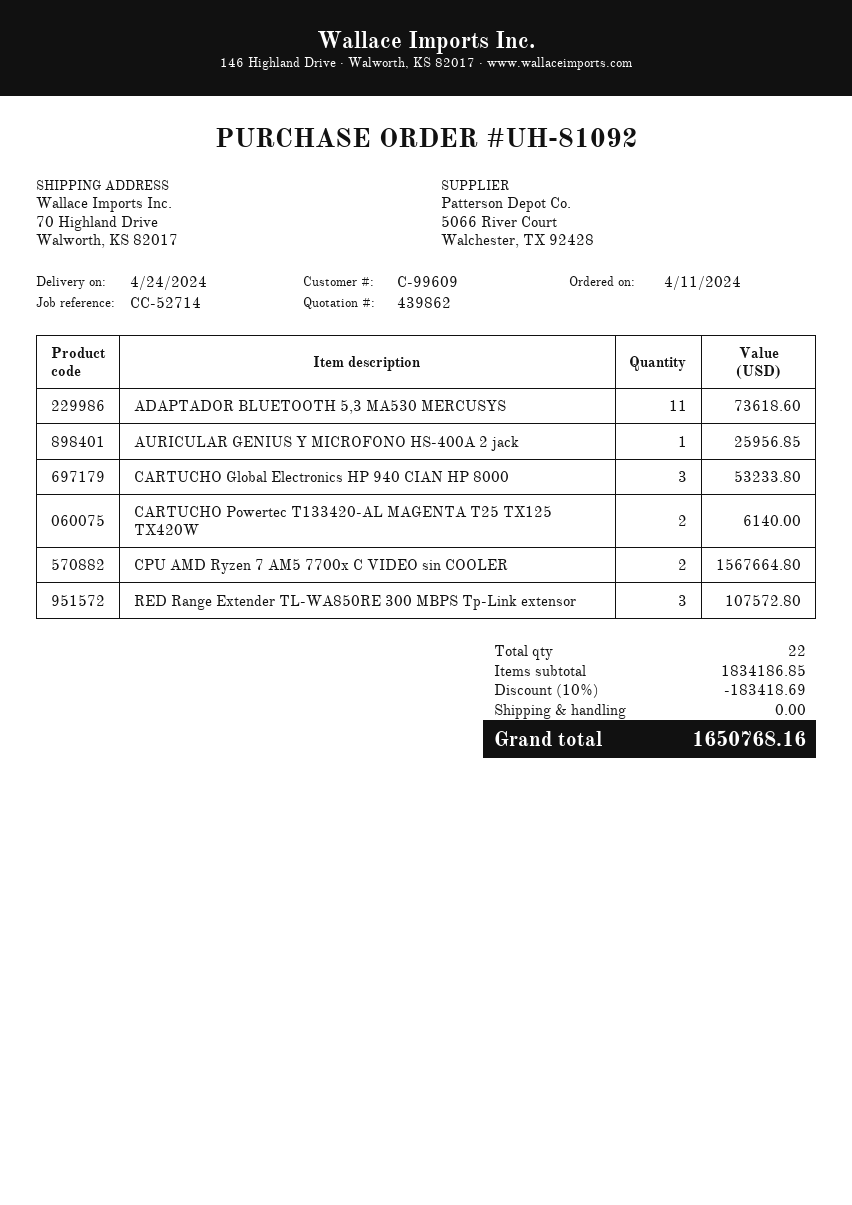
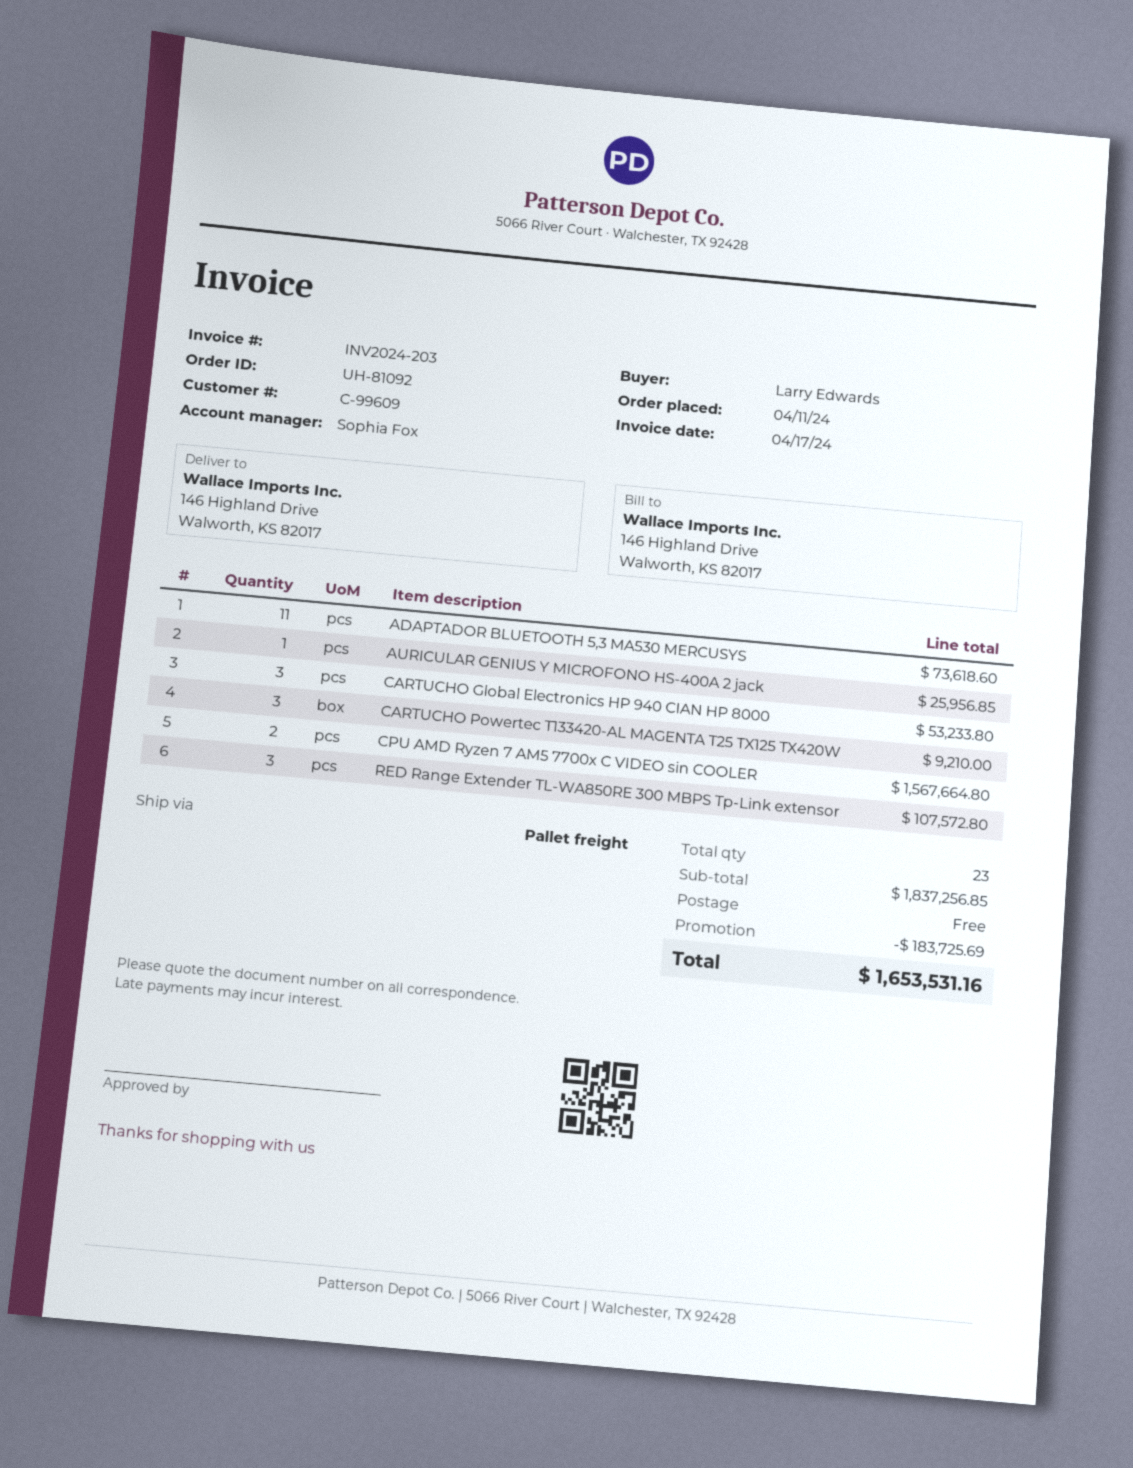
ship to: 70 Highland Drive, Walworth, KS 82017 -> 146 Highland Drive, Walworth, KS 82017
CARTUCHO Powertec T133420-AL MAGENTA T25 TX125 TX420W: 2 for 6140.00 -> 3 for 9210.00
total quantity: 22 -> 23
subtotal: 1834186.85 -> 1837256.85
discount: 183418.69 -> 183725.69
total: 1650768.16 -> 1653531.16

